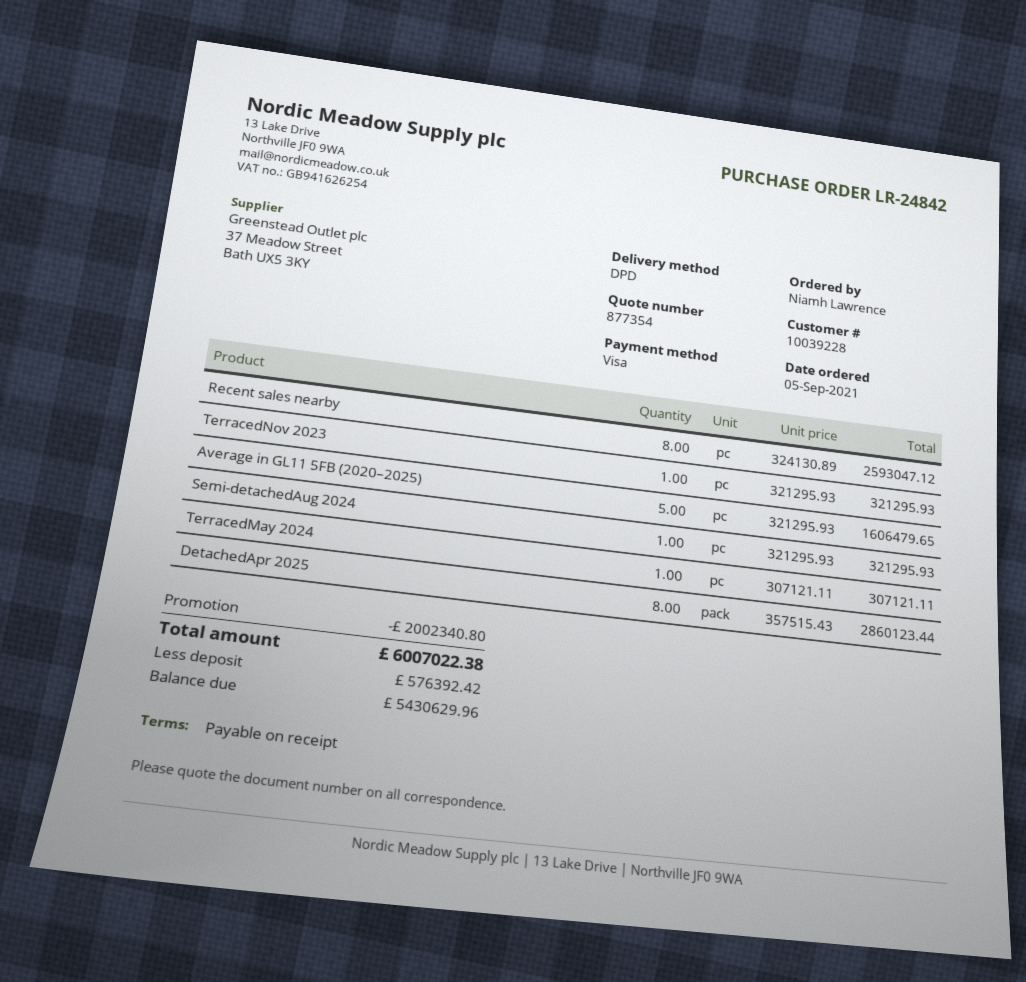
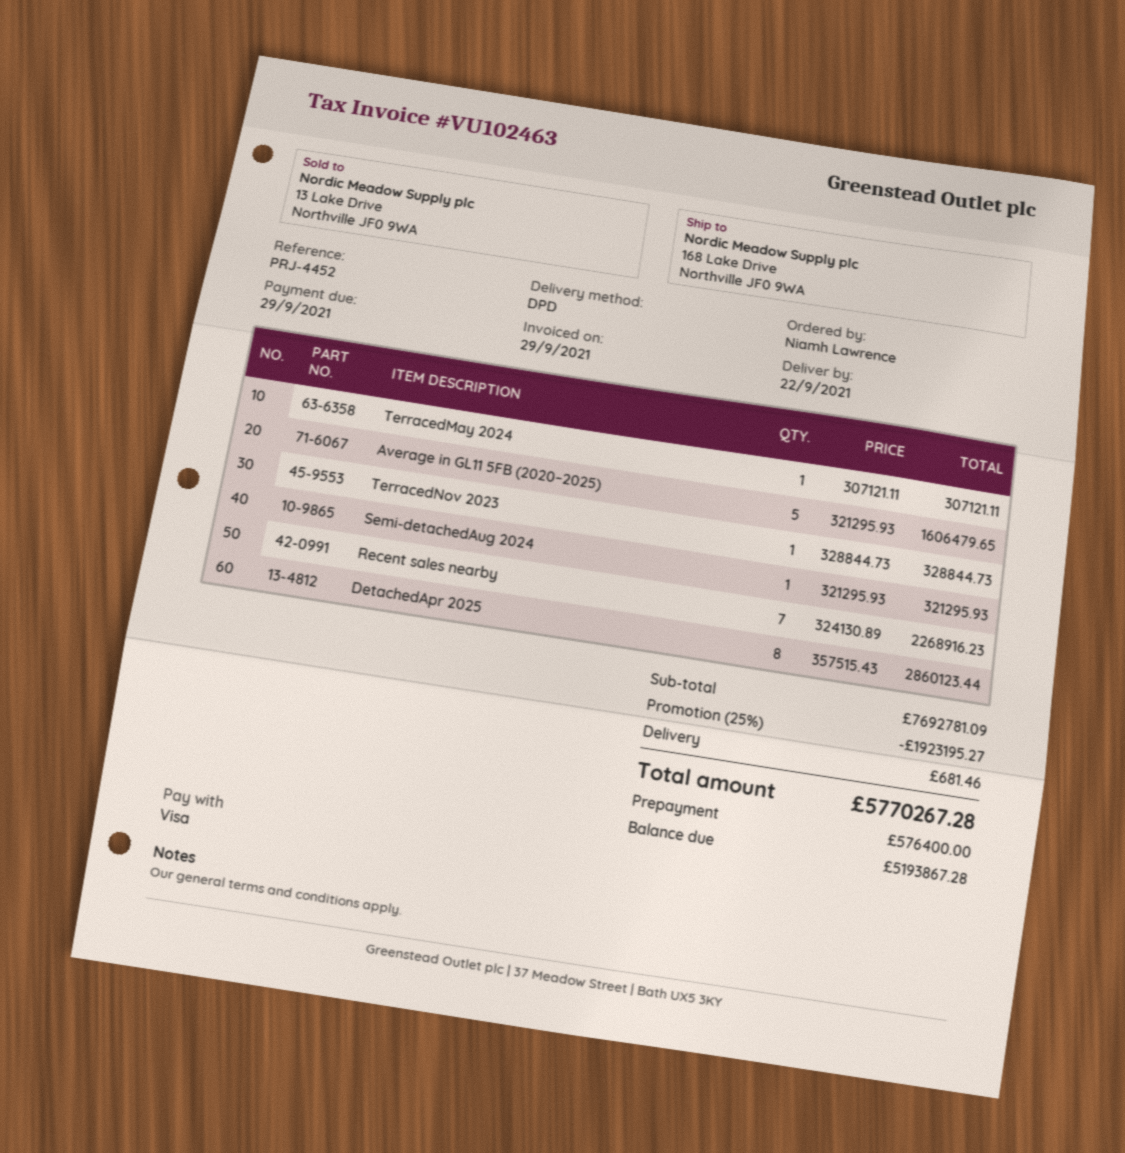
Recent sales nearby: 8 x 324130.89 = 2593047.12 -> 7 x 324130.89 = 2268916.23
TerracedNov 2023: 1 x 321295.93 = 321295.93 -> 1 x 328844.73 = 328844.73
discount: 2002340.80 -> 1923195.27
shipping: none -> 681.46
total: 6007022.38 -> 5770267.28
deposit: 576392.42 -> 576400.00
balance: 5430629.96 -> 5193867.28

